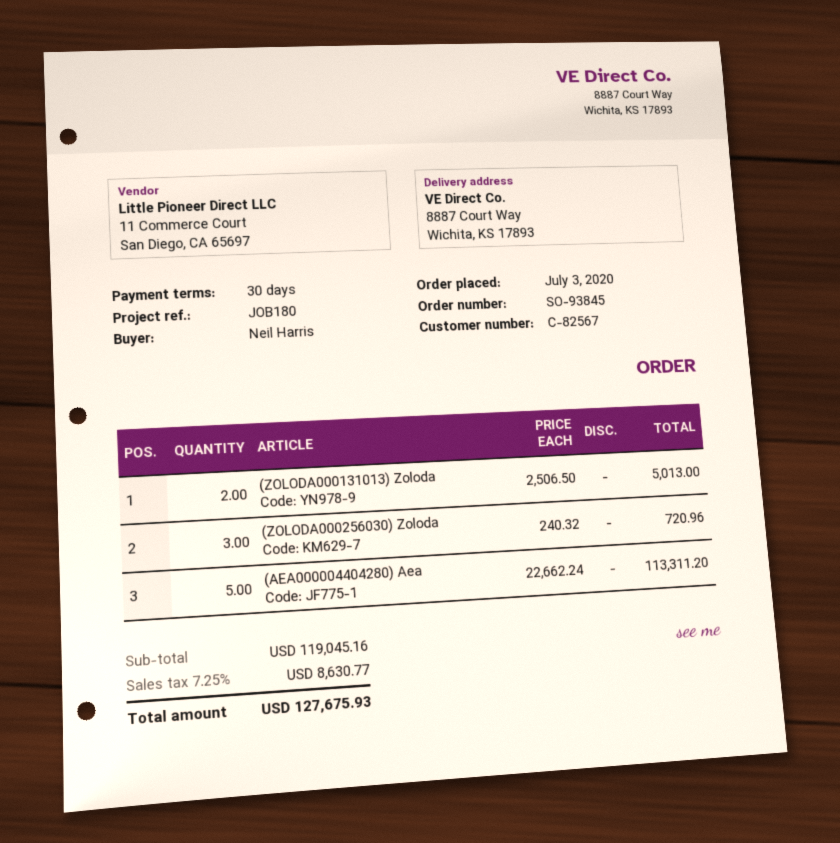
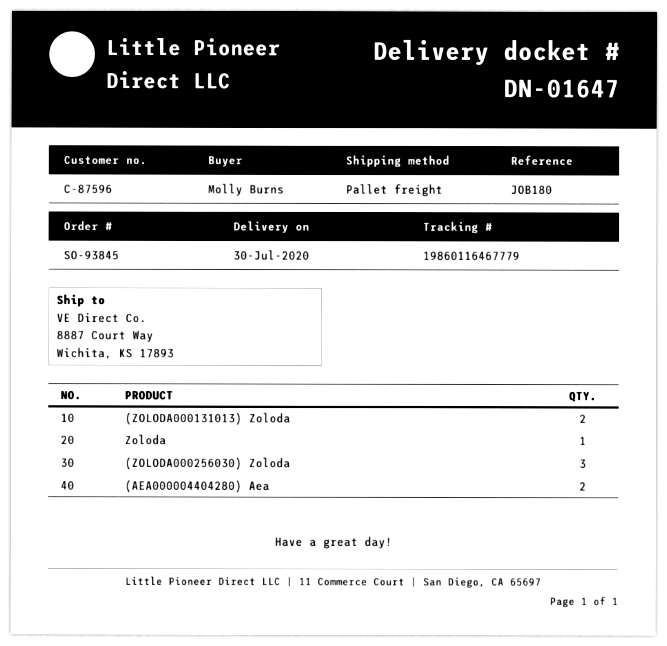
customer number: C-82567 -> C-87596
ordered by: Neil Harris -> Molly Burns
(AEA000004404280) Aea: 5 -> 2
Zoloda: none -> 1

